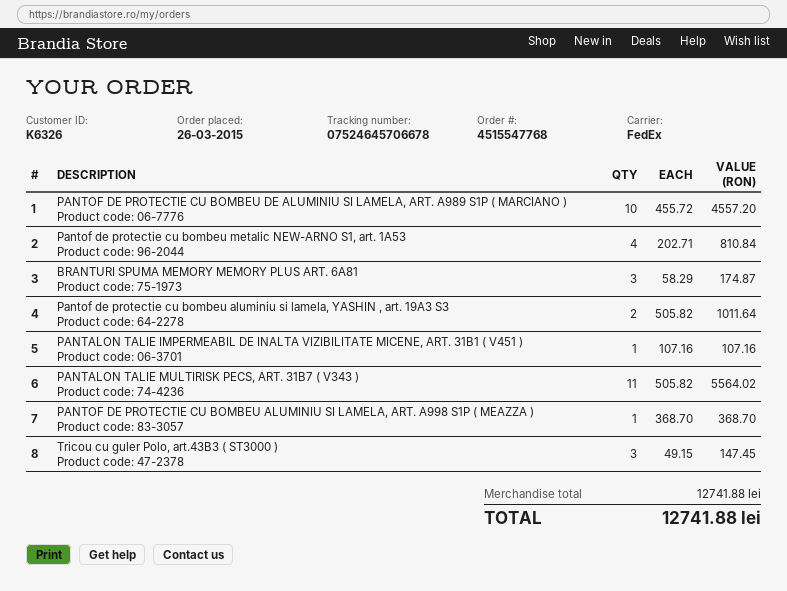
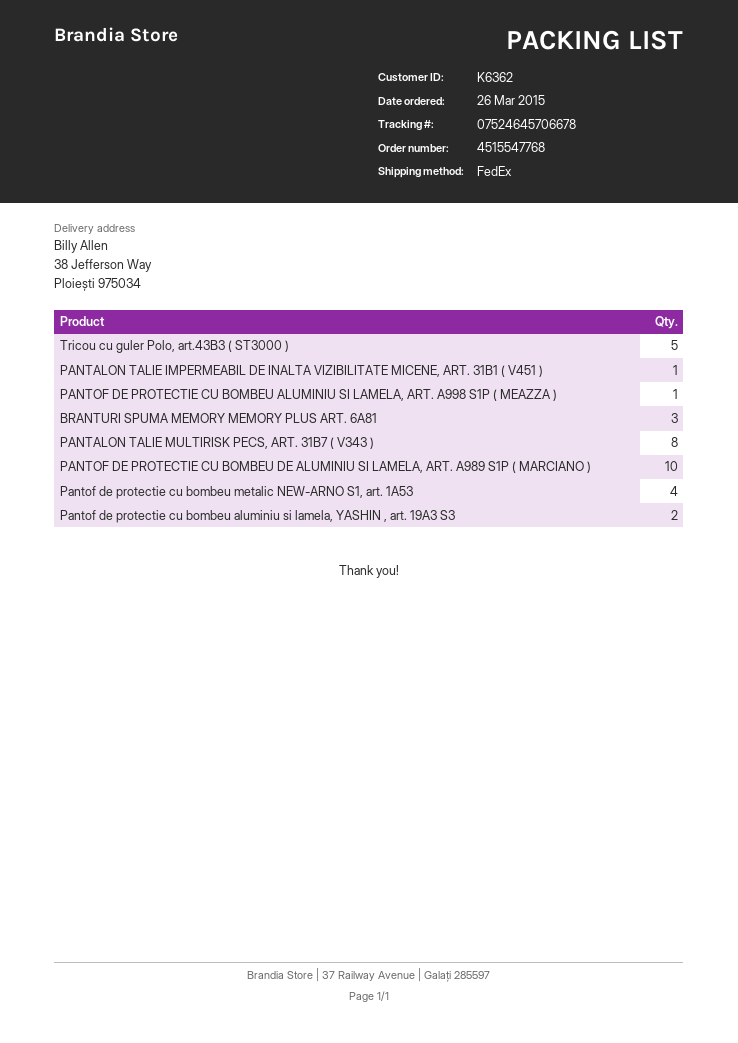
customer number: K6326 -> K6362
PANTALON TALIE MULTIRISK PECS, ART. 31B7 ( V343 ): 11 -> 8
Tricou cu guler Polo, art.43B3 ( ST3000 ): 3 -> 5

